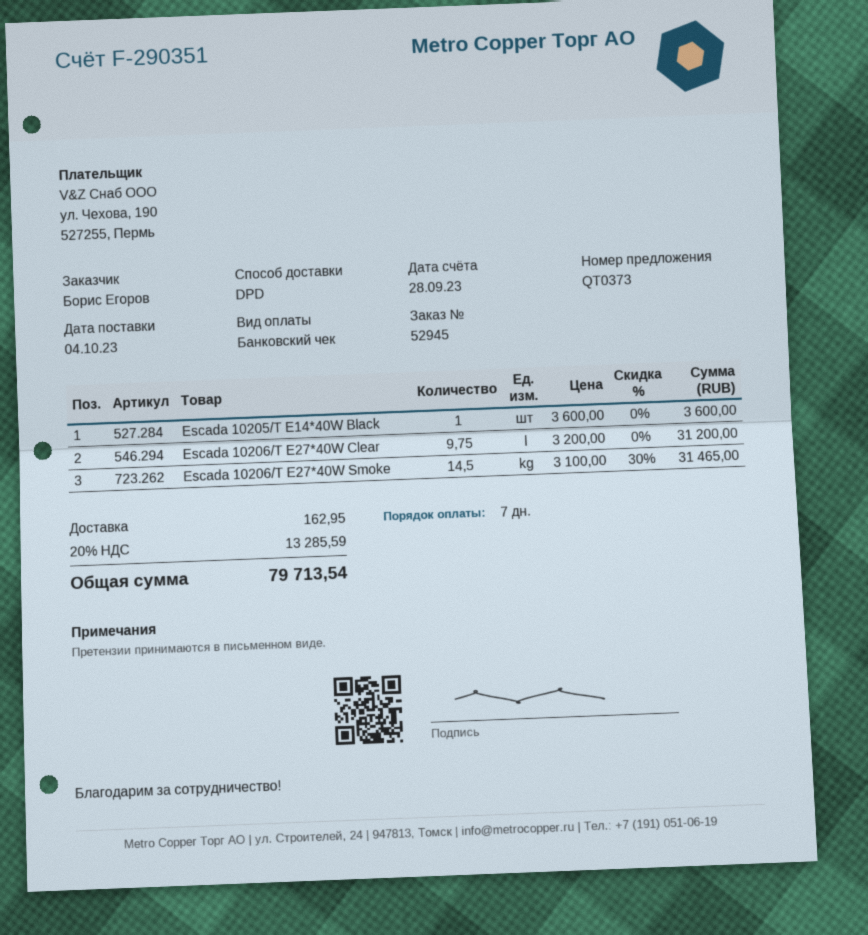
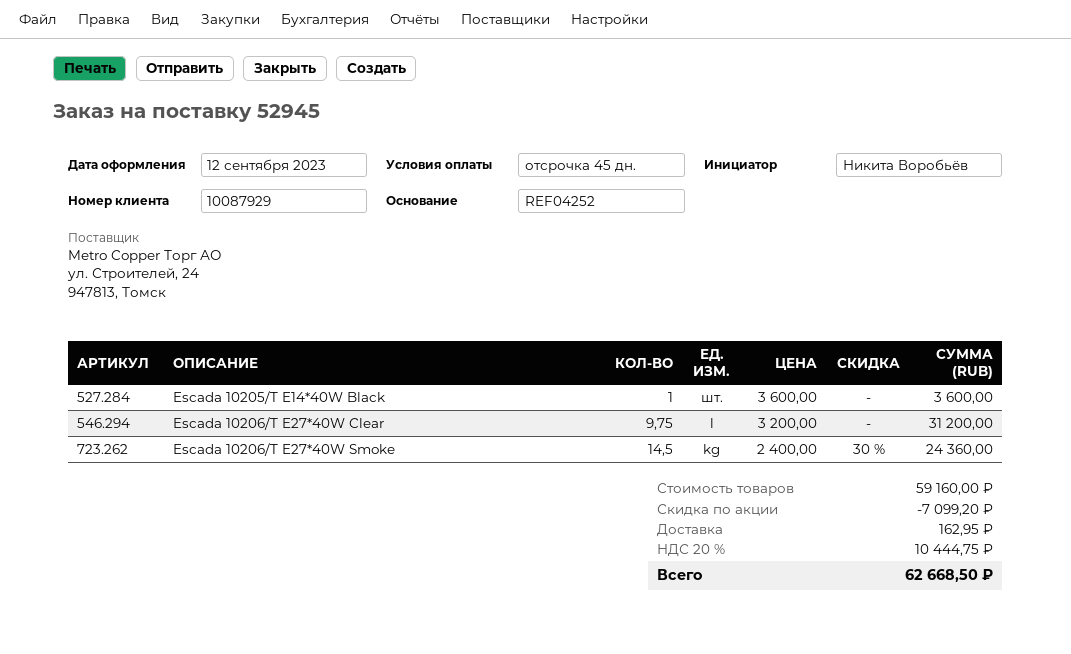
payment terms: 7 days -> 45 days
ordered by: Борис Егоров -> Никита Воробьёв
Escada 10206/T E27*40W Smoke: 14.5 x 3100.00 - 30% = 31465.00 -> 14.5 x 2400.00 - 30% = 24360.00
discount: none -> 7099.20
tax: 20% = 13285.59 -> 20% = 10444.75
total: 79713.54 -> 62668.50

